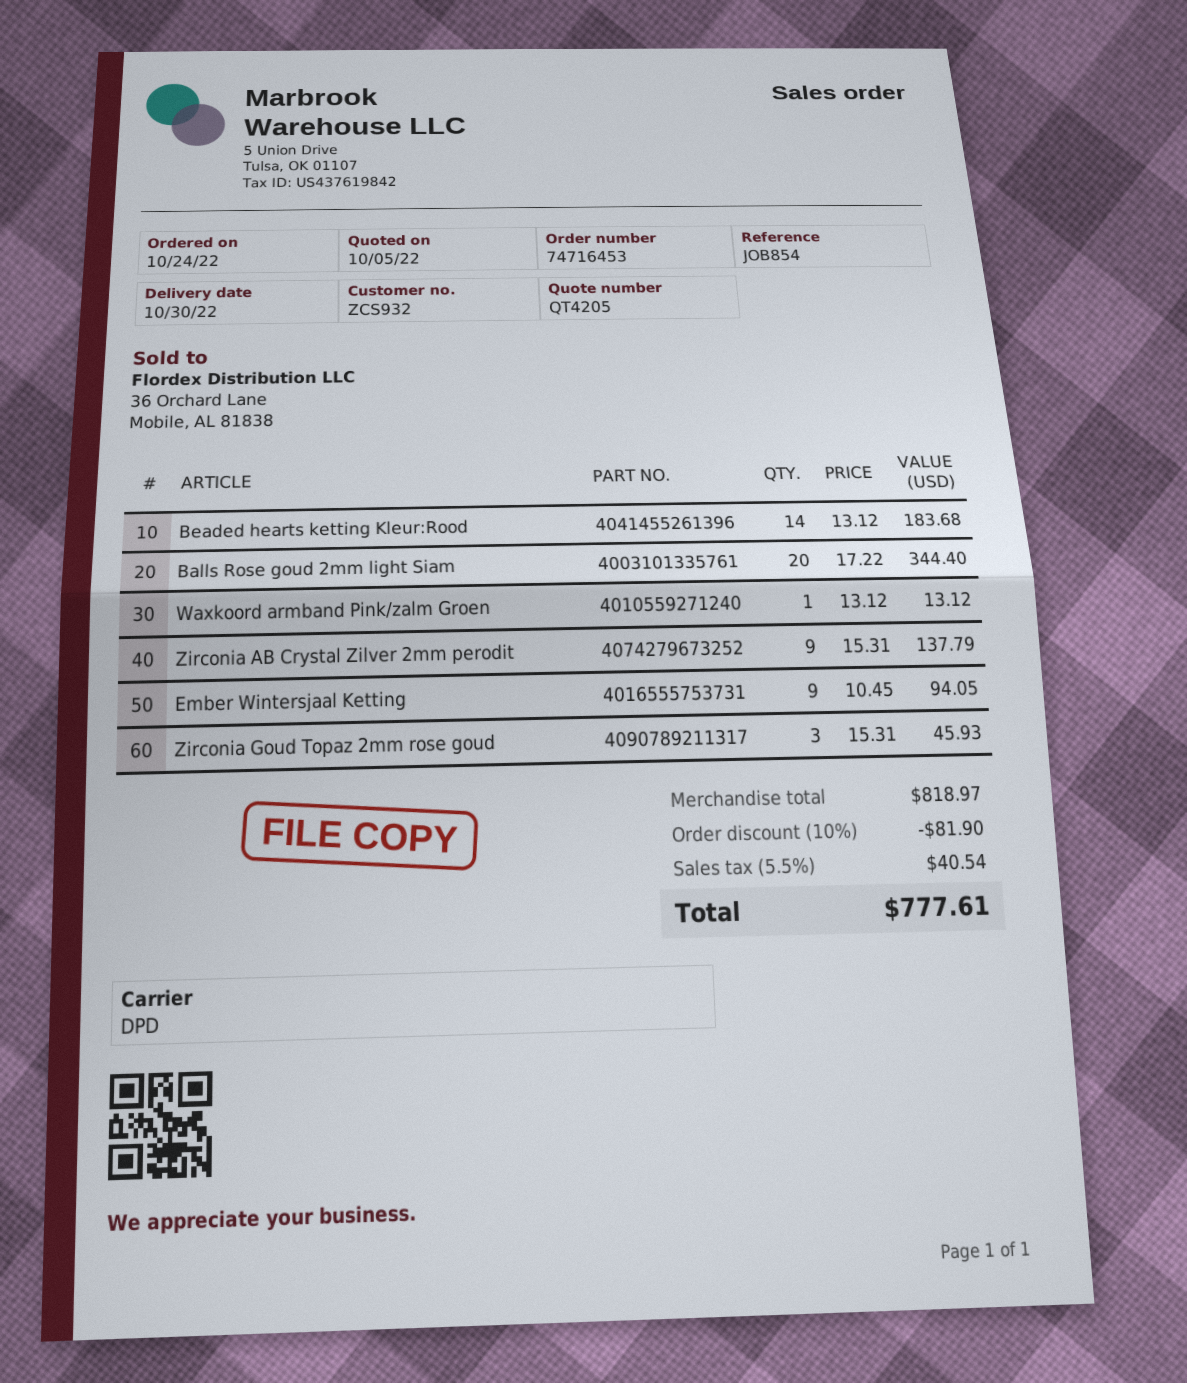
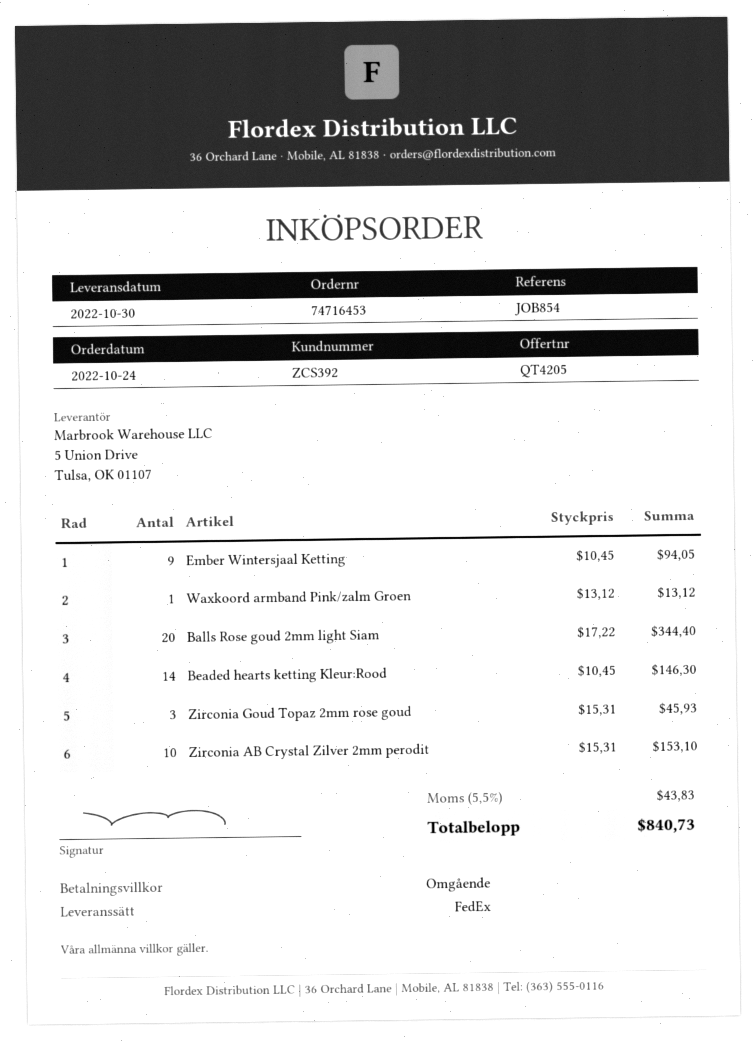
customer number: ZCS932 -> ZCS392
shipping method: DPD -> FedEx
Beaded hearts ketting Kleur:Rood: 14 x 13.12 = 183.68 -> 14 x 10.45 = 146.30
Zirconia AB Crystal Zilver 2mm perodit: 9 x 15.31 = 137.79 -> 10 x 15.31 = 153.10
discount: 10% = 81.90 -> none
tax: 5.5% = 40.54 -> 5.5% = 43.83
total: 777.61 -> 840.73

